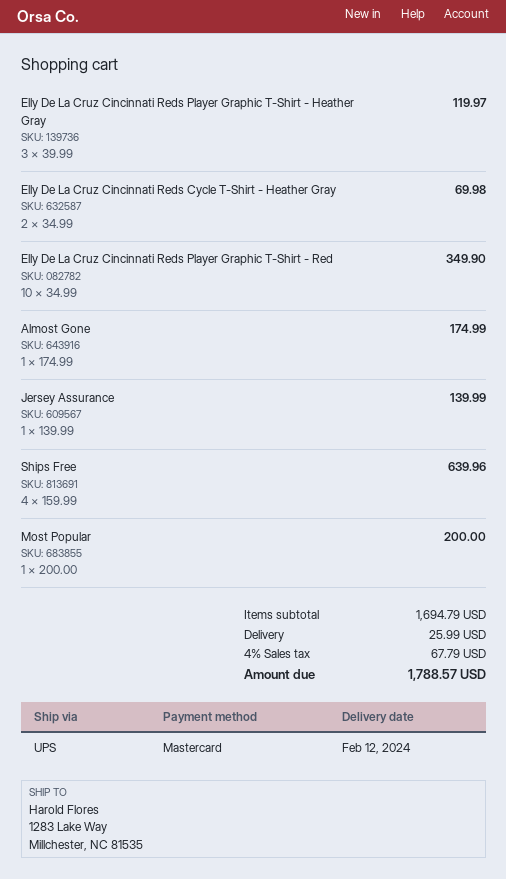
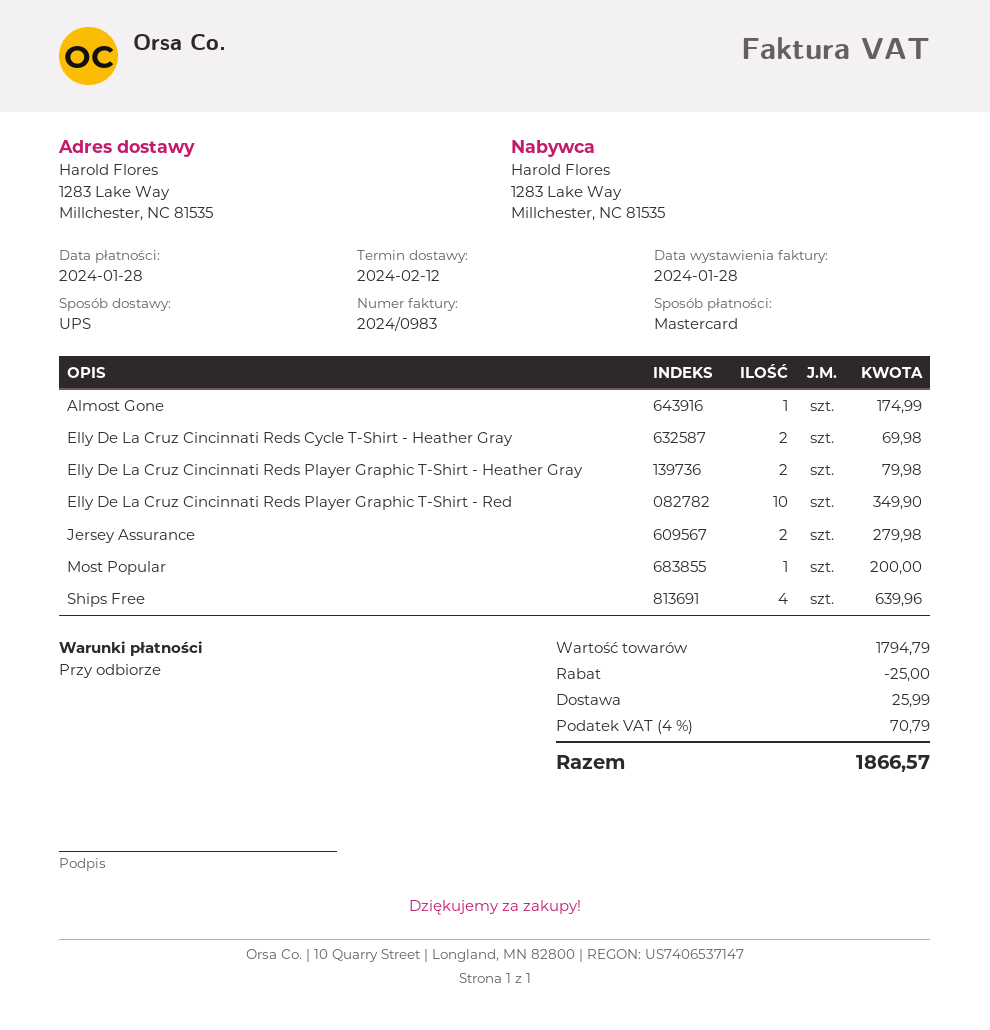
Elly De La Cruz Cincinnati Reds Player Graphic T-Shirt - Heather Gray: 3 for 119.97 -> 2 for 79.98
Jersey Assurance: 1 for 139.99 -> 2 for 279.98
subtotal: 1694.79 -> 1794.79
discount: none -> 25.00
tax: 4% = 67.79 -> 4% = 70.79
total: 1788.57 -> 1866.57

